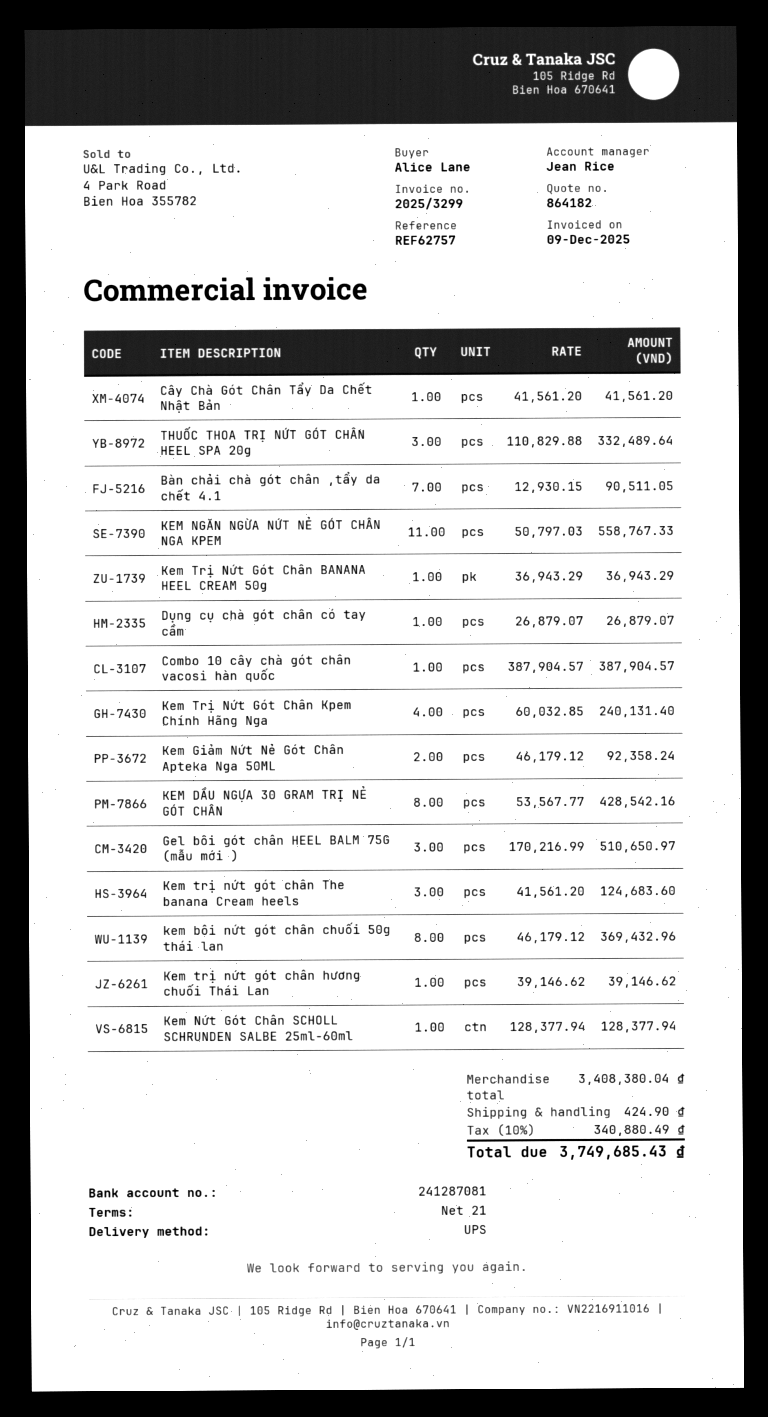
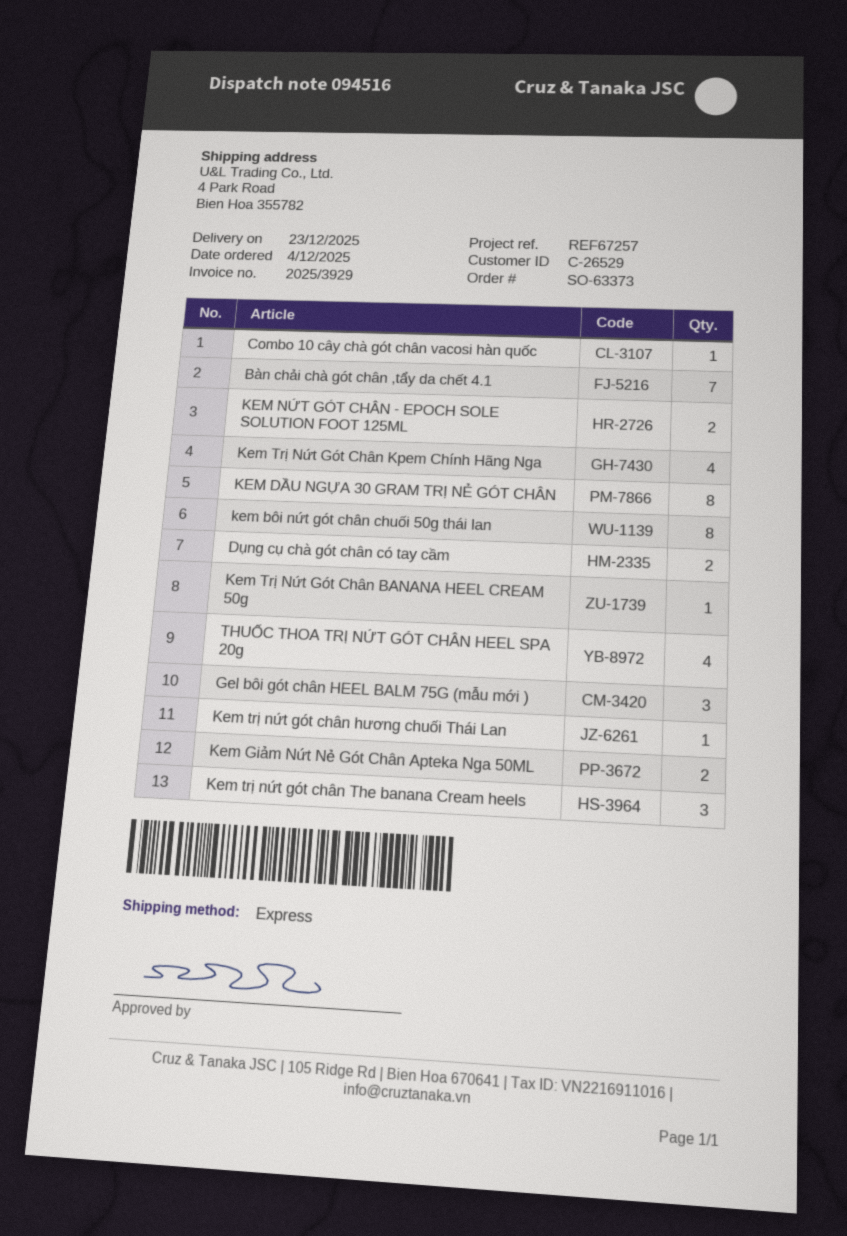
invoice number: 2025/3299 -> 2025/3929
reference: REF62757 -> REF67257
shipping method: UPS -> express
Cây Chà Gót Chân Tẩy Da Chết Nhật Bản: 1 -> none
THUỐC THOA TRỊ NỨT GÓT CHÂN HEEL SPA 20g: 3 -> 4
KEM NGĂN NGỪA NỨT NẺ GÓT CHÂN NGA KPEM: 11 -> none
Dụng cụ chà gót chân có tay cầm: 1 -> 2
Kem Nứt Gót Chân SCHOLL SCHRUNDEN SALBE 25ml-60ml: 1 -> none
KEM NỨT GÓT CHÂN - EPOCH SOLE SOLUTION FOOT 125ML: none -> 2

